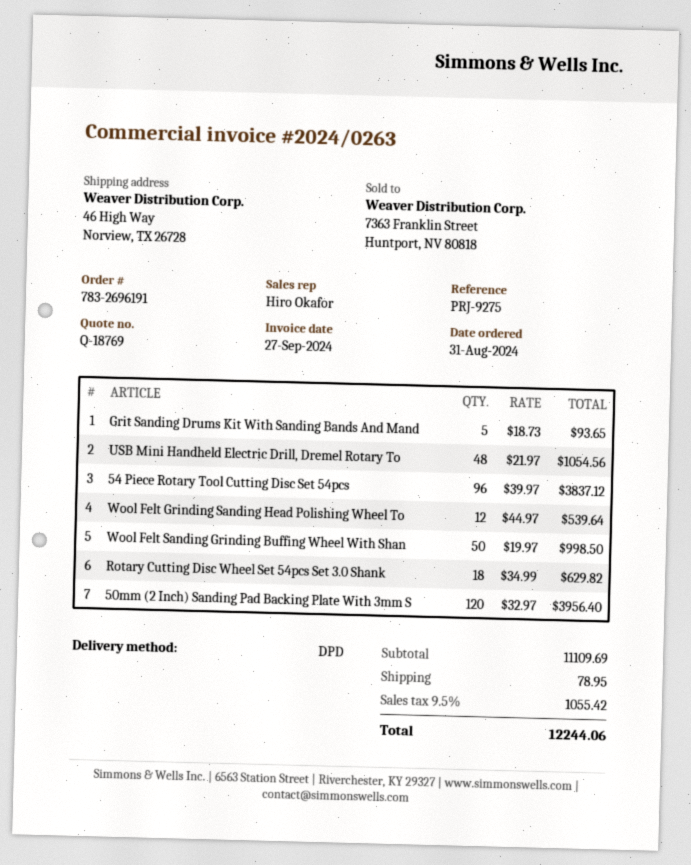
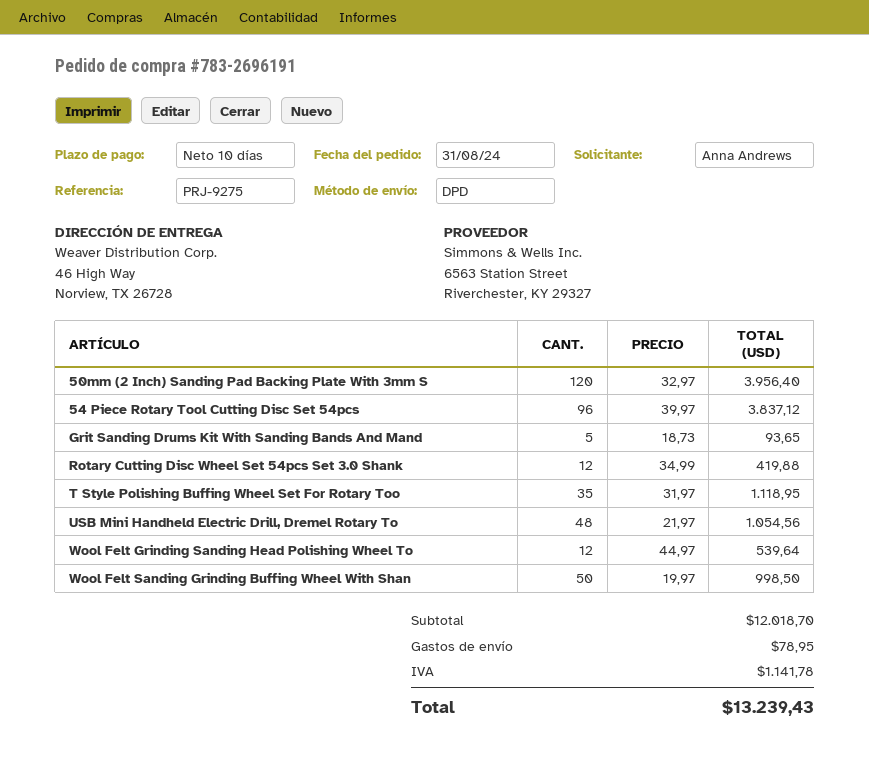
Rotary Cutting Disc Wheel Set 54pcs Set 3.0 Shank: 18 x 34.99 = 629.82 -> 12 x 34.99 = 419.88
T Style Polishing Buffing Wheel Set For Rotary Too: none -> 35 x 31.97 = 1118.95
subtotal: 11109.69 -> 12018.70
tax: 1055.42 -> 1141.78
total: 12244.06 -> 13239.43

